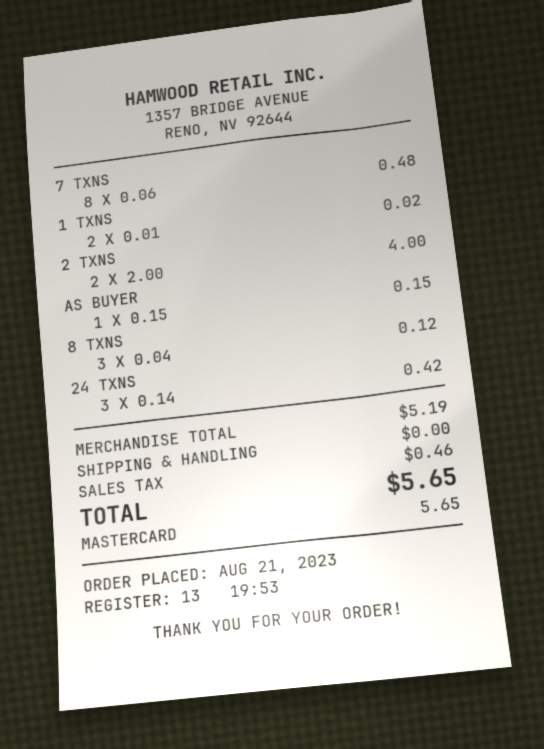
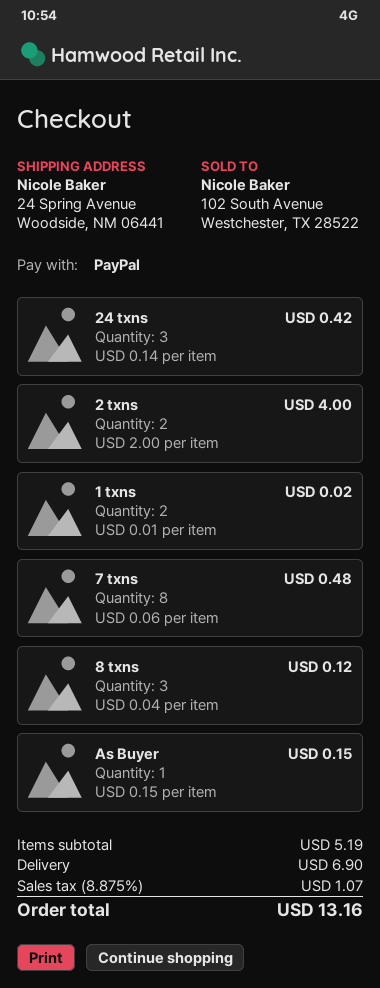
payment method: Mastercard -> PayPal
shipping: 0.00 -> 6.90
tax: 0.46 -> 1.07
total: 5.65 -> 13.16

